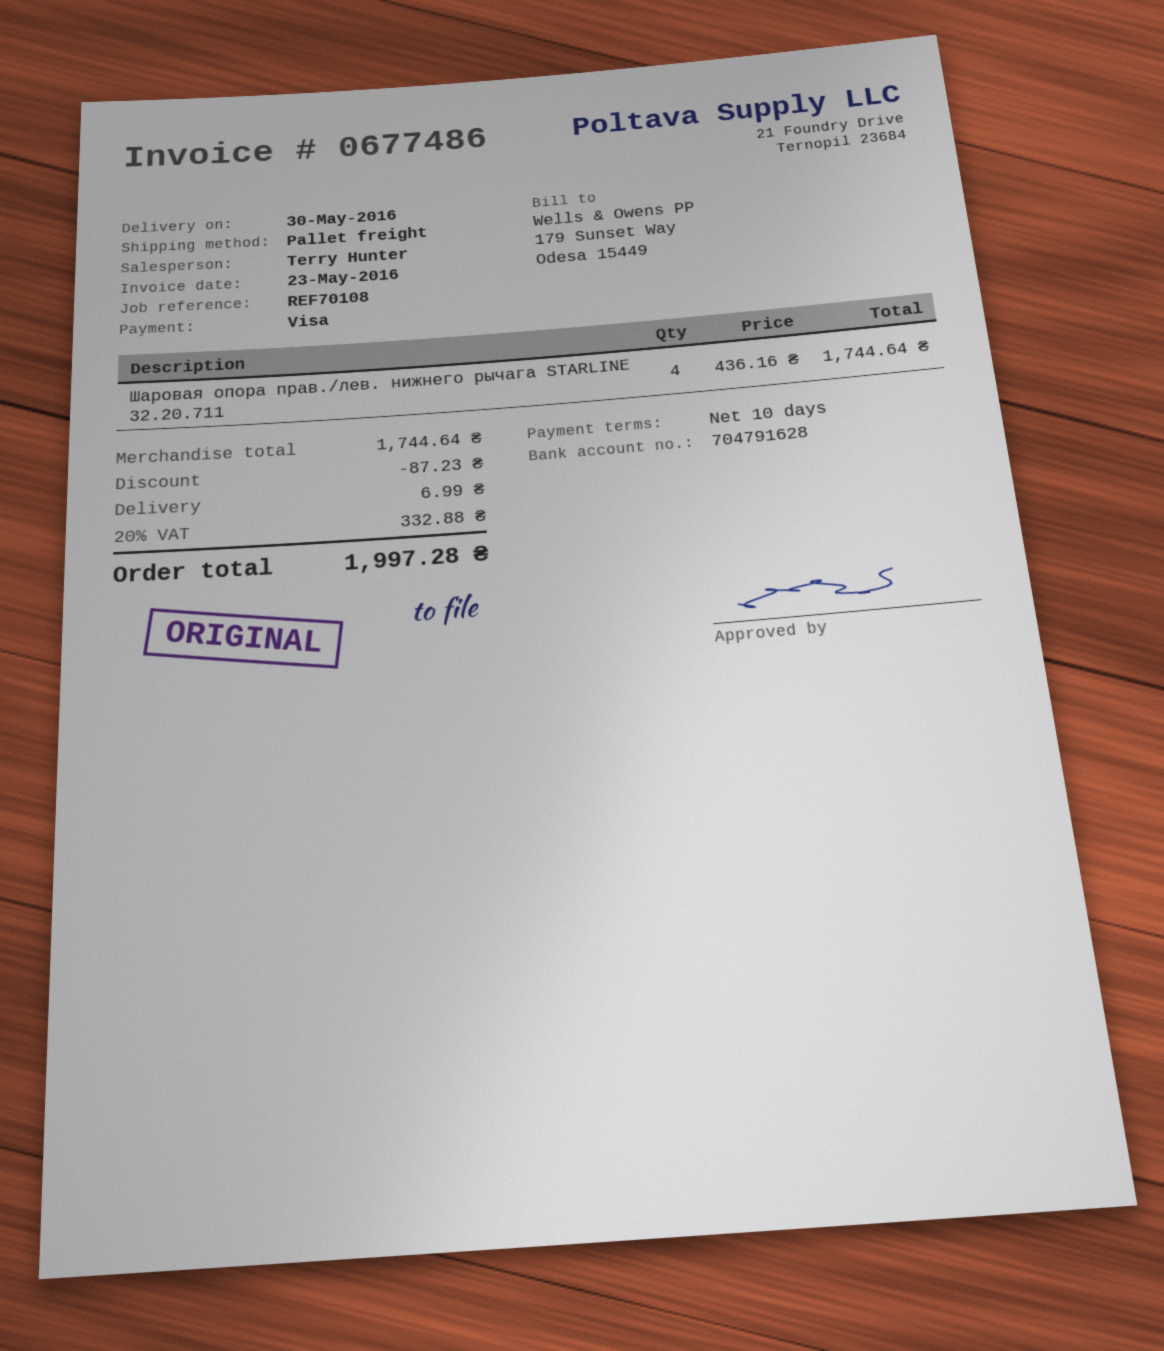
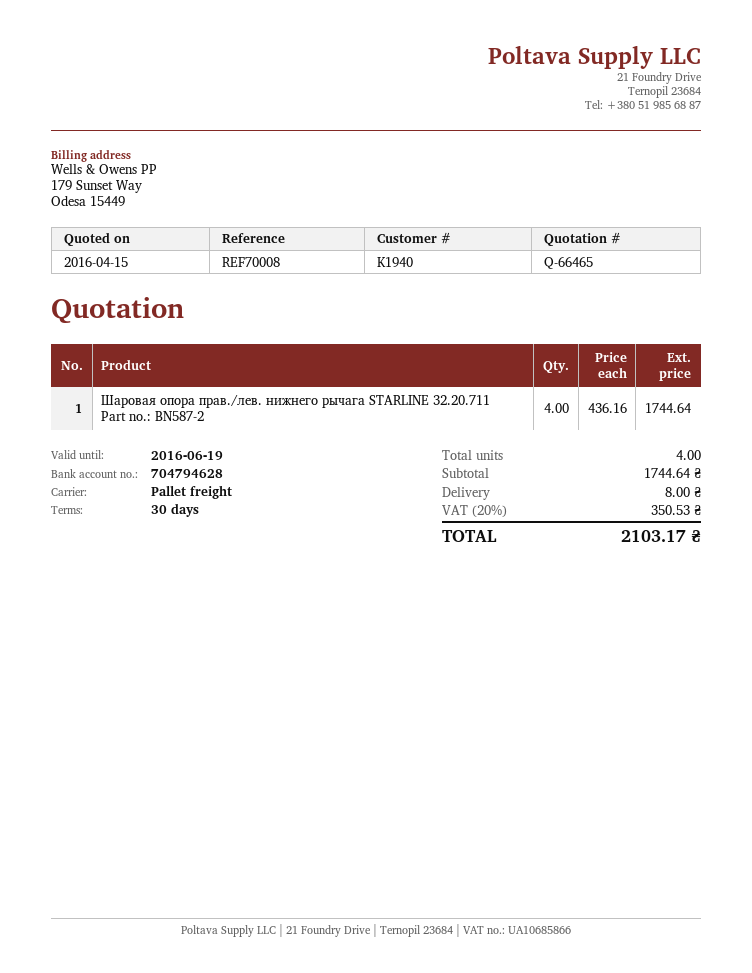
payment terms: 10 days -> 30 days
reference: REF70108 -> REF70008
bank account: 704791628 -> 704794628
discount: 87.23 -> none
shipping: 6.99 -> 8.00
tax: 20% = 332.88 -> 20% = 350.53
total: 1997.28 -> 2103.17

